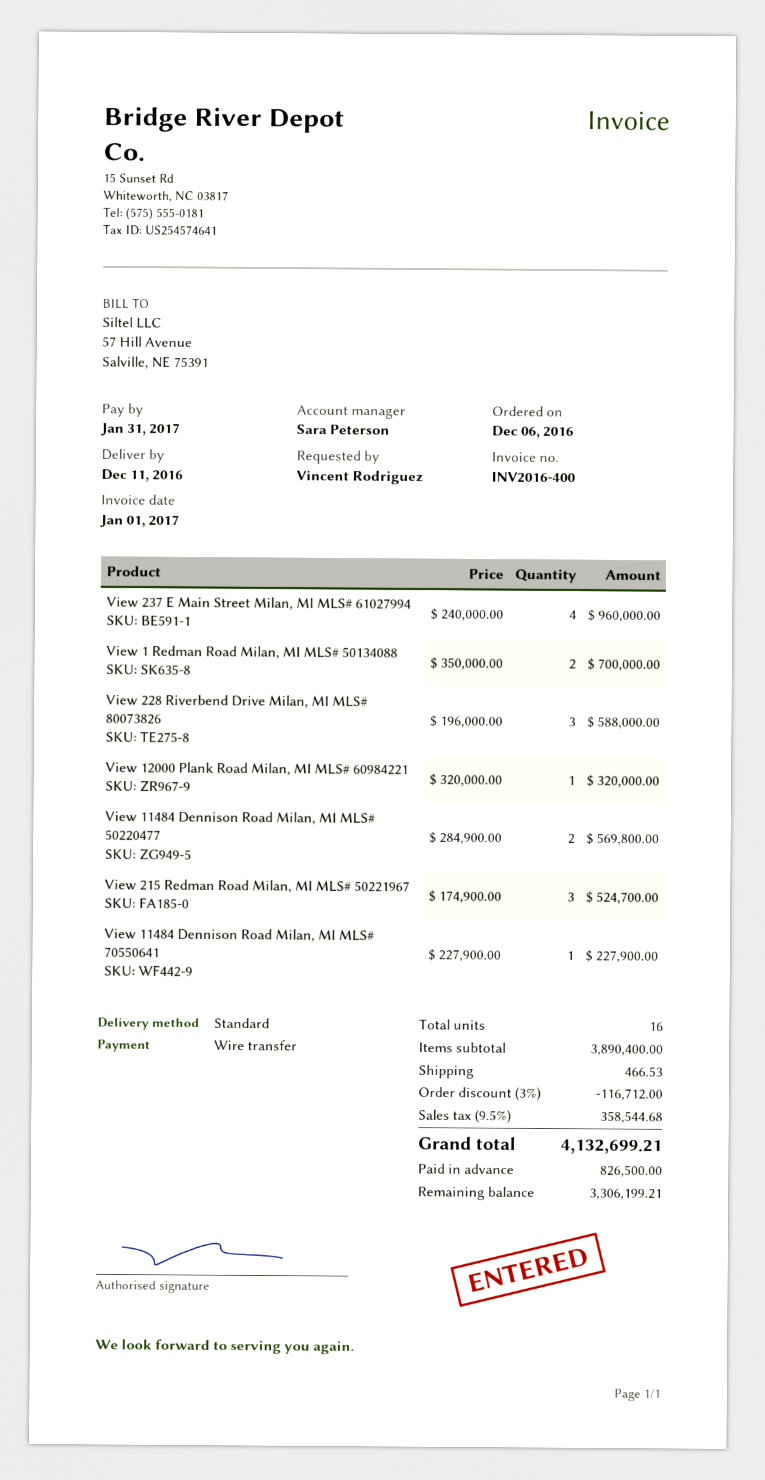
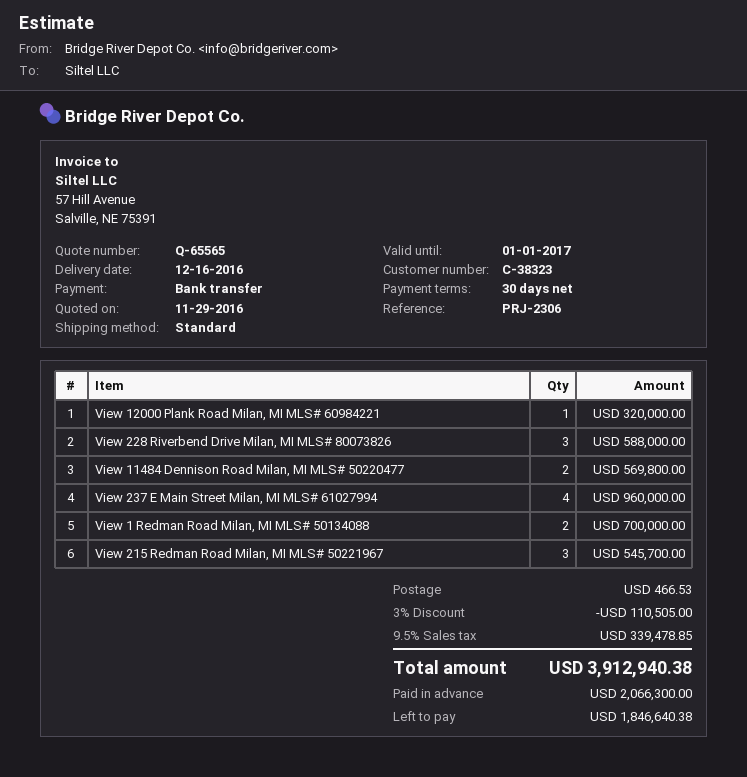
delivery date: 2016-12-11 -> 2016-12-16
View 215 Redman Road Milan, MI MLS# 50221967: 3 for 524700.00 -> 3 for 545700.00
View 11484 Dennison Road Milan, MI MLS# 70550641: 1 for 227900.00 -> none
discount: 3% = 116712.00 -> 3% = 110505.00
tax: 9.5% = 358544.68 -> 9.5% = 339478.85
total: 4132699.21 -> 3912940.38
deposit: 826500.00 -> 2066300.00
balance: 3306199.21 -> 1846640.38

